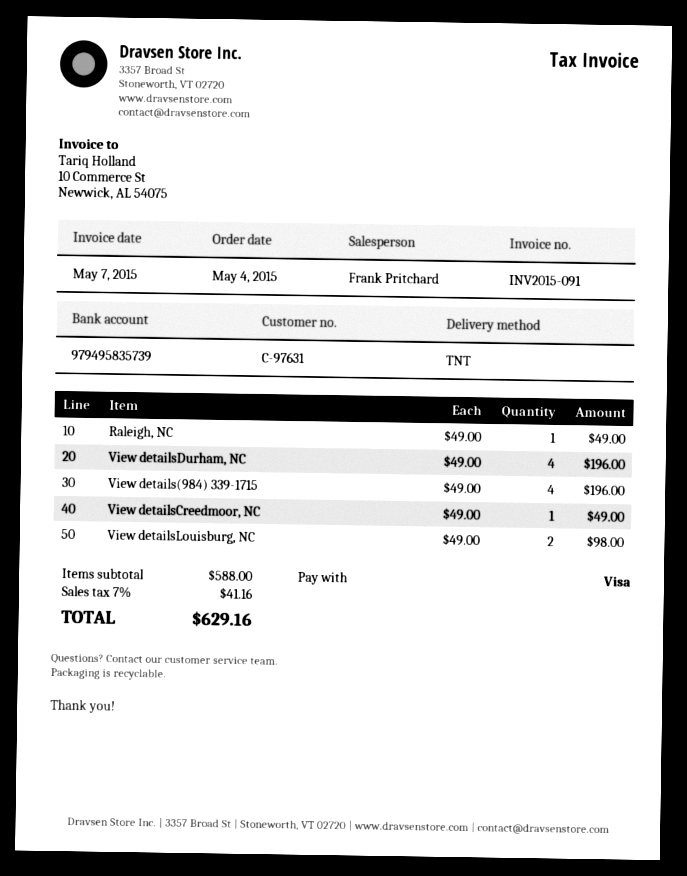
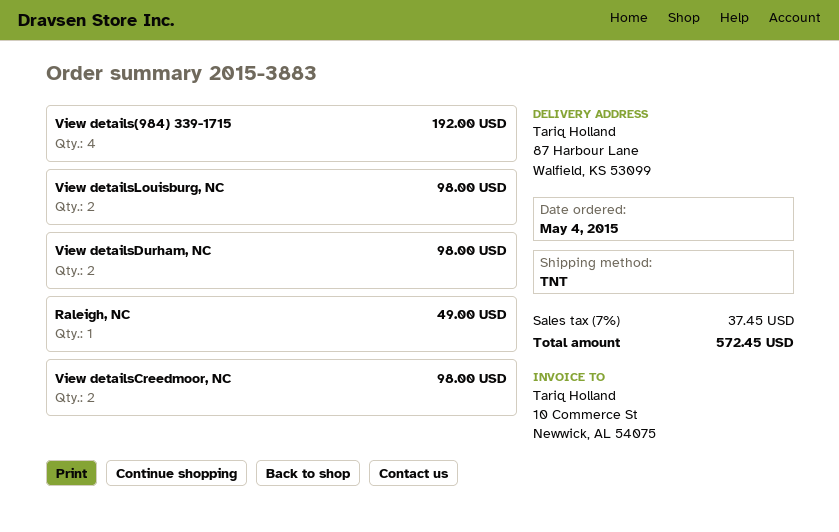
View detailsDurham, NC: 4 for 196.00 -> 2 for 98.00
View details(984) 339-1715: 4 for 196.00 -> 4 for 192.00
View detailsCreedmoor, NC: 1 for 49.00 -> 2 for 98.00
tax: 7% = 41.16 -> 7% = 37.45
total: 629.16 -> 572.45

